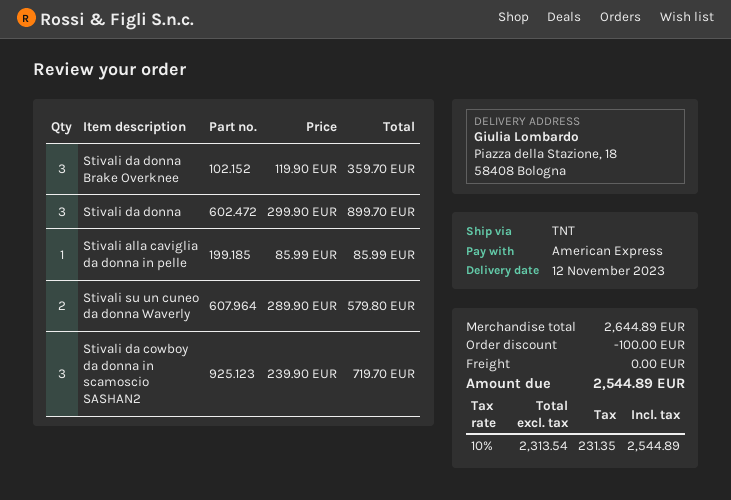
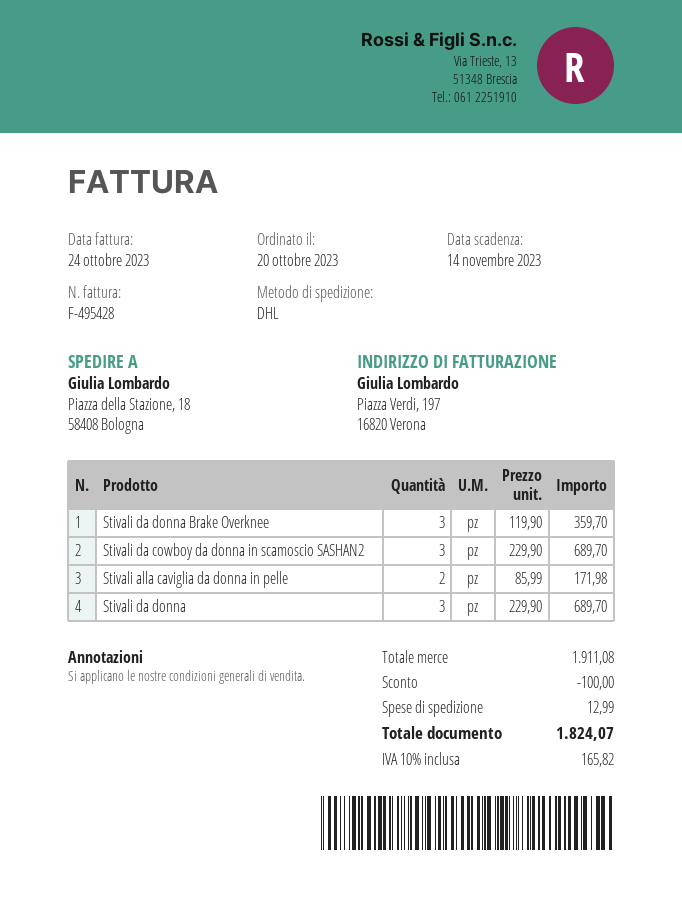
shipping method: TNT -> DHL
Stivali da donna: 3 x 299.90 = 899.70 -> 3 x 229.90 = 689.70
Stivali alla caviglia da donna in pelle: 1 x 85.99 = 85.99 -> 2 x 85.99 = 171.98
Stivali su un cuneo da donna Waverly: 2 x 289.90 = 579.80 -> none
Stivali da cowboy da donna in scamoscio SASHAN2: 3 x 239.90 = 719.70 -> 3 x 229.90 = 689.70
subtotal: 2644.89 -> 1911.08
shipping: 0.00 -> 12.99
tax: 10% = 231.35 -> 10% = 165.82
total: 2544.89 -> 1824.07

